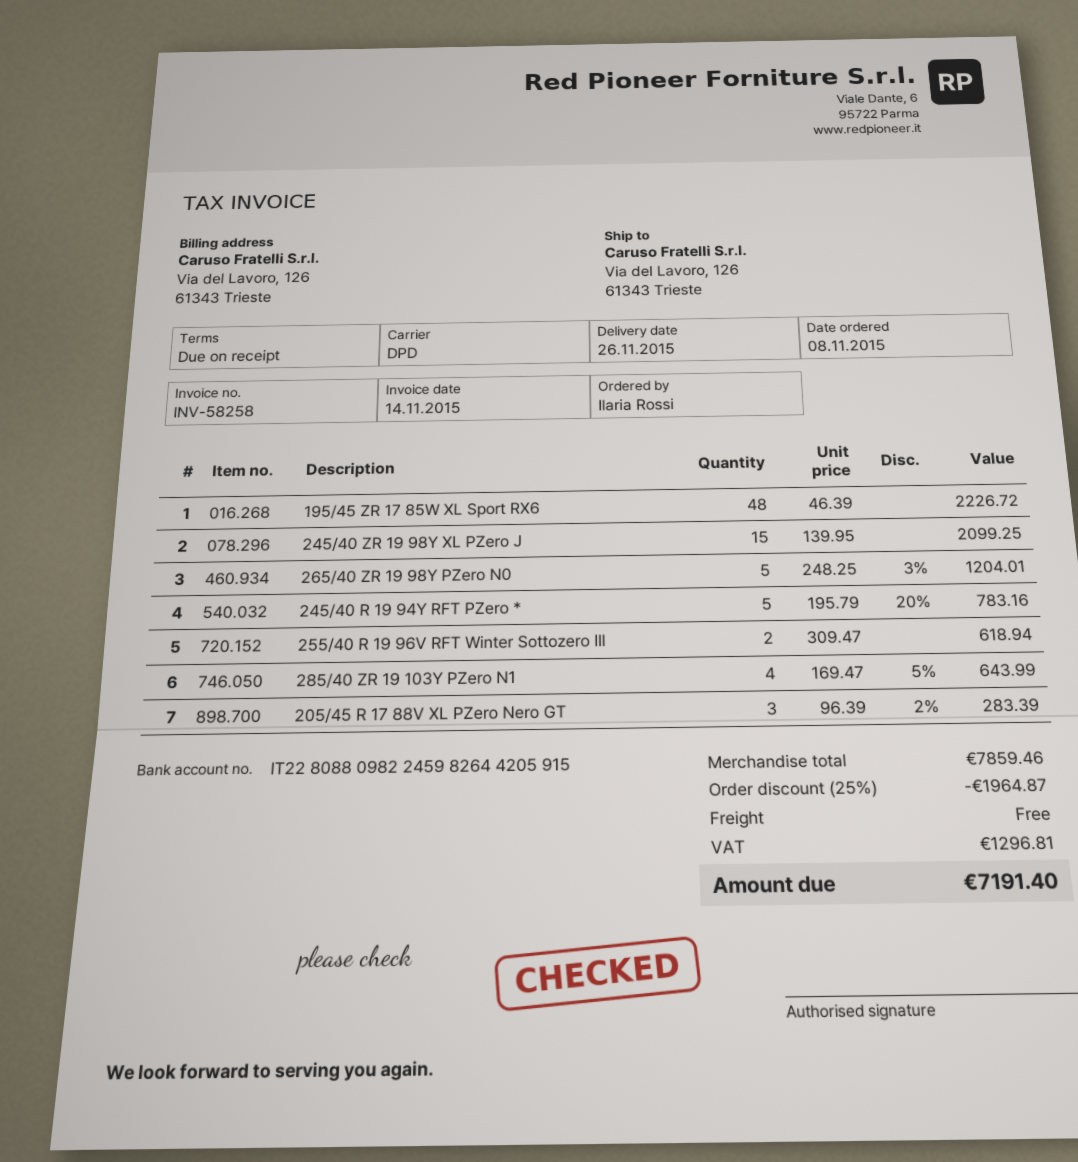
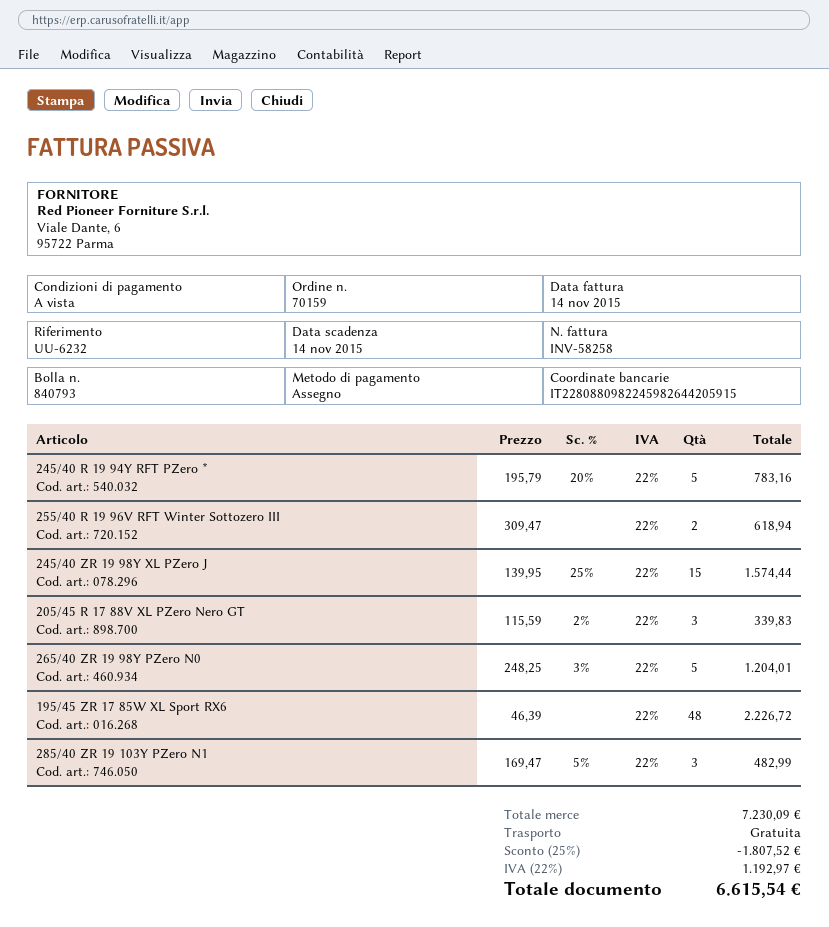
245/40 ZR 19 98Y XL PZero J: 15 x 139.95 = 2099.25 -> 15 x 139.95 - 25% = 1574.44
285/40 ZR 19 103Y PZero N1: 4 x 169.47 - 5% = 643.99 -> 3 x 169.47 - 5% = 482.99
205/45 R 17 88V XL PZero Nero GT: 3 x 96.39 - 2% = 283.39 -> 3 x 115.59 - 2% = 339.83
subtotal: 7859.46 -> 7230.09
discount: 25% = 1964.87 -> 25% = 1807.52
tax: 1296.81 -> 1192.97
total: 7191.40 -> 6615.54

